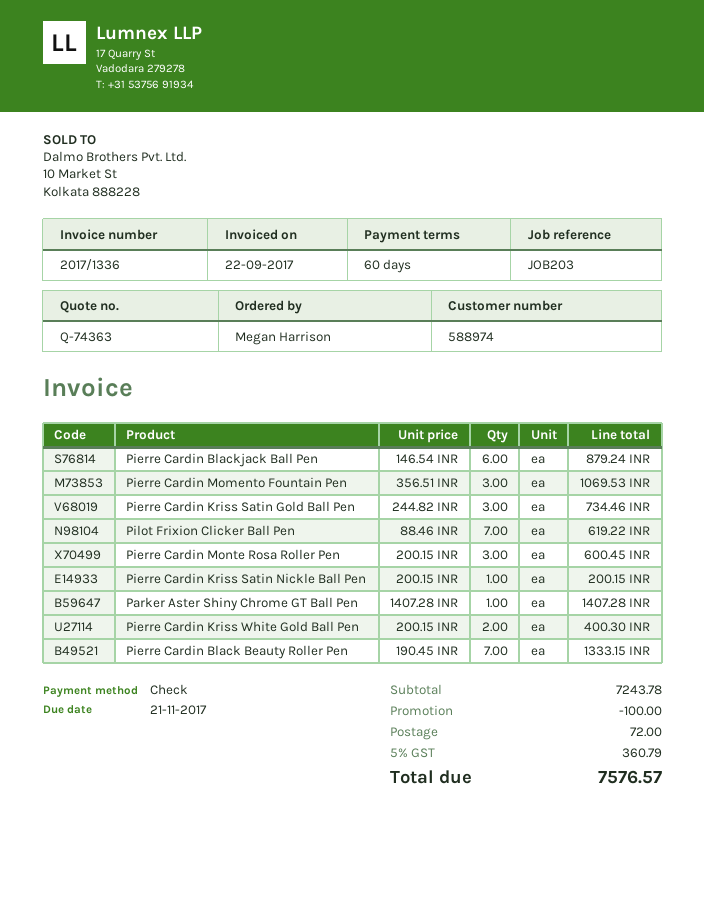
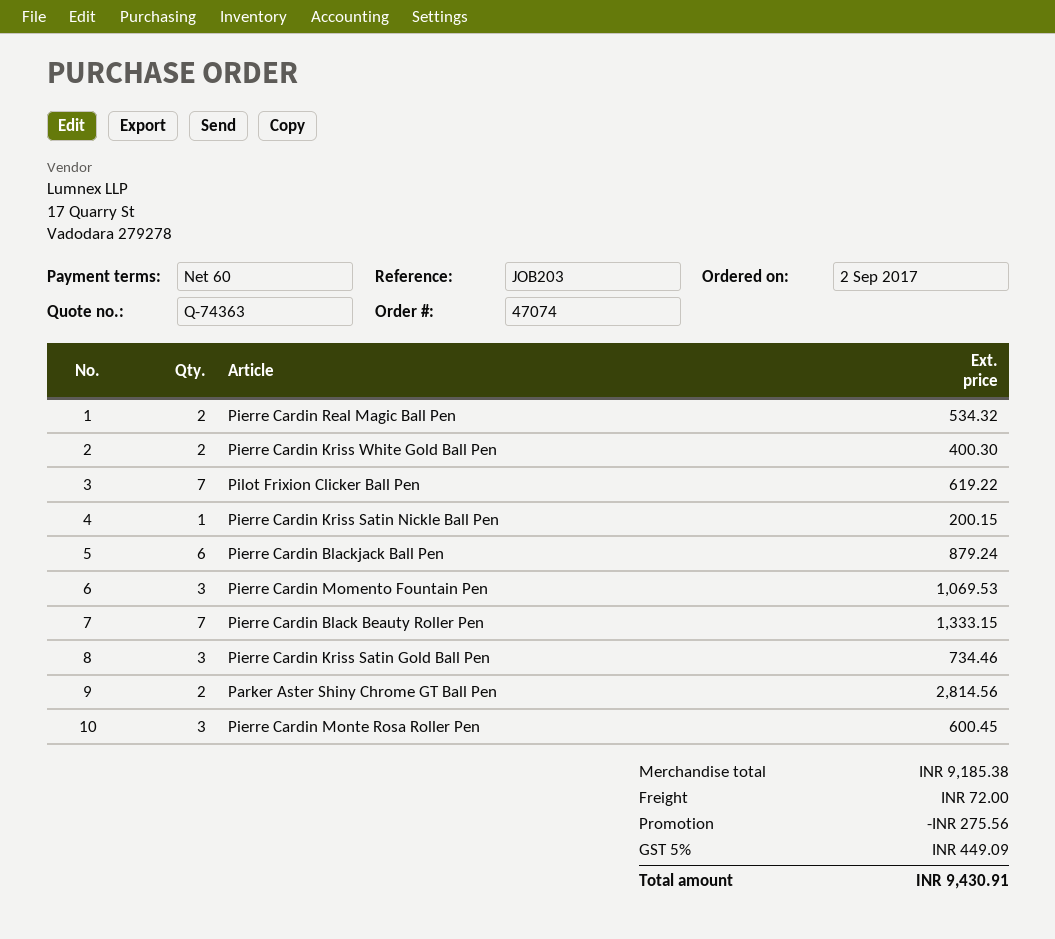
Parker Aster Shiny Chrome GT Ball Pen: 1 for 1407.28 -> 2 for 2814.56
Pierre Cardin Real Magic Ball Pen: none -> 2 for 534.32
subtotal: 7243.78 -> 9185.38
discount: 100.00 -> 275.56
tax: 5% = 360.79 -> 5% = 449.09
total: 7576.57 -> 9430.91

